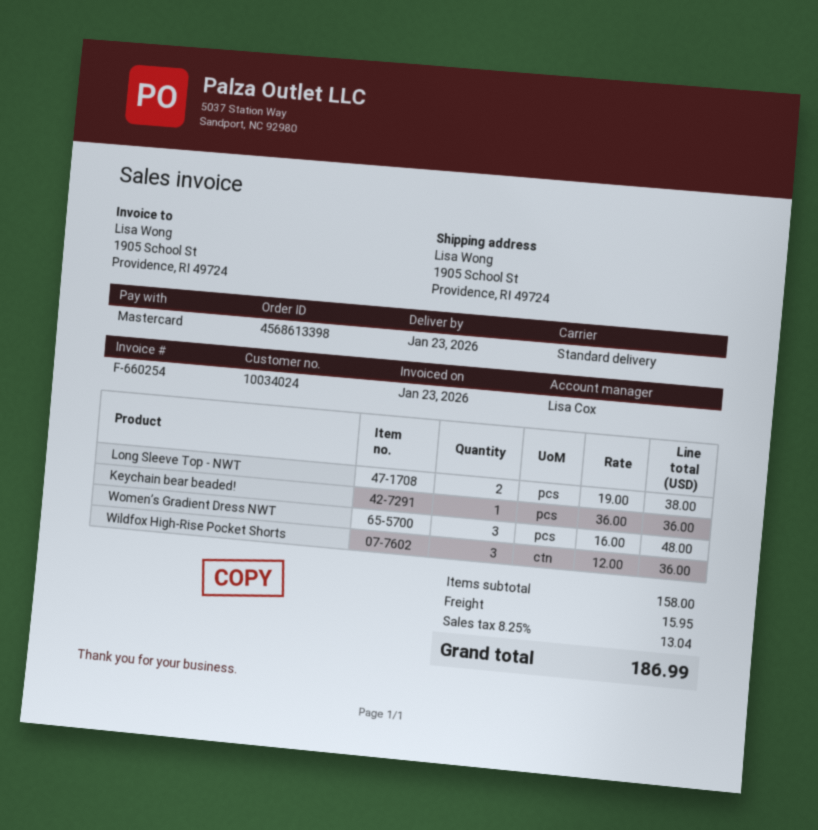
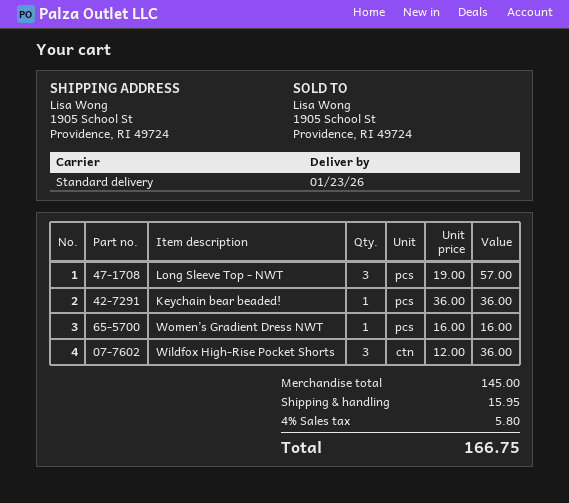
Long Sleeve Top - NWT: 2 x 19.00 = 38.00 -> 3 x 19.00 = 57.00
Women’s Gradient Dress NWT: 3 x 16.00 = 48.00 -> 1 x 16.00 = 16.00
subtotal: 158.00 -> 145.00
tax: 8.25% = 13.04 -> 4% = 5.80
total: 186.99 -> 166.75

